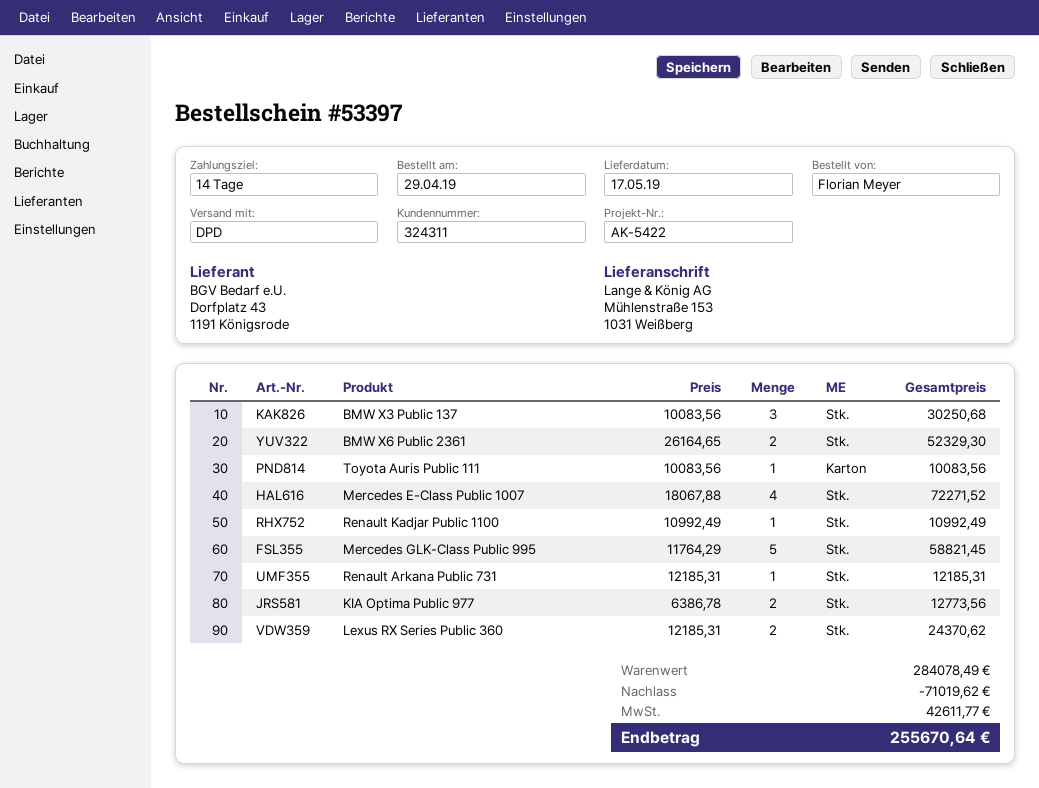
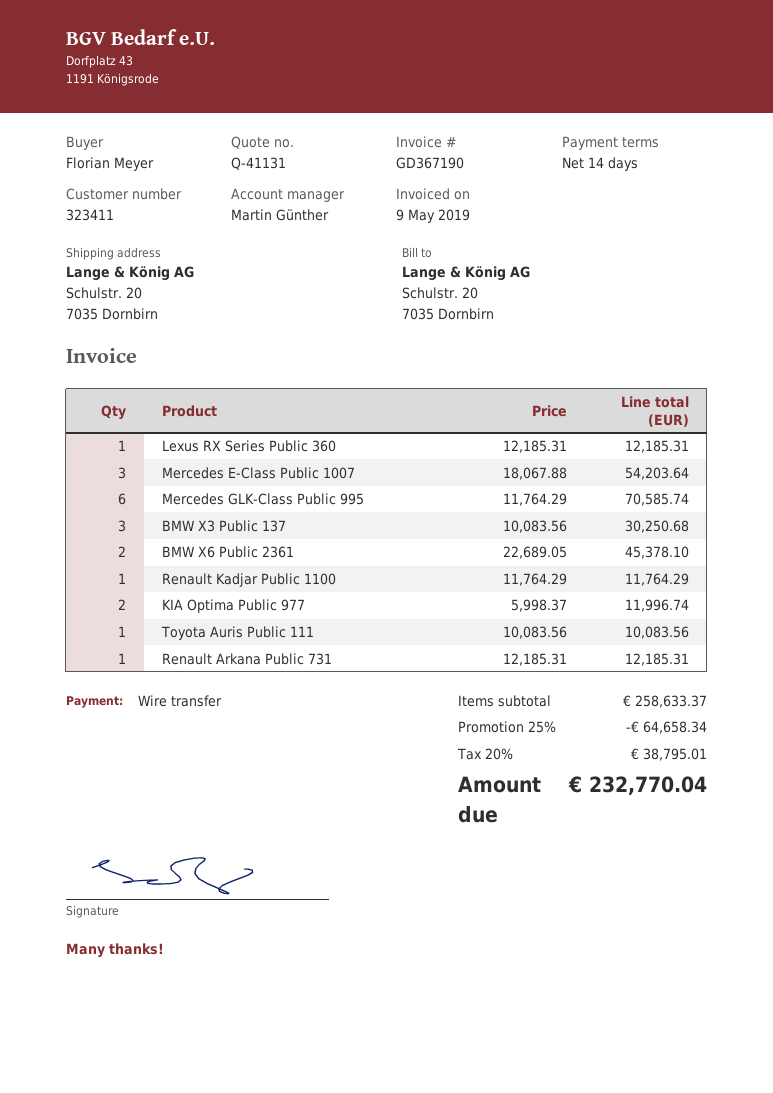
customer number: 324311 -> 323411
ship to: Mühlenstraße 153, 1031 Weißberg -> Schulstr. 20, 7035 Dornbirn
BMW X6 Public 2361: 2 x 26164.65 = 52329.30 -> 2 x 22689.05 = 45378.10
Mercedes E-Class Public 1007: 4 x 18067.88 = 72271.52 -> 3 x 18067.88 = 54203.64
Renault Kadjar Public 1100: 1 x 10992.49 = 10992.49 -> 1 x 11764.29 = 11764.29
Mercedes GLK-Class Public 995: 5 x 11764.29 = 58821.45 -> 6 x 11764.29 = 70585.74
KIA Optima Public 977: 2 x 6386.78 = 12773.56 -> 2 x 5998.37 = 11996.74
Lexus RX Series Public 360: 2 x 12185.31 = 24370.62 -> 1 x 12185.31 = 12185.31
subtotal: 284078.49 -> 258633.37
discount: 71019.62 -> 64658.34
tax: 42611.77 -> 38795.01
total: 255670.64 -> 232770.04

